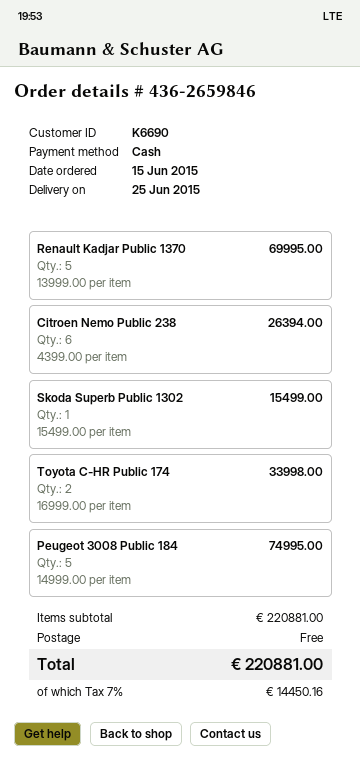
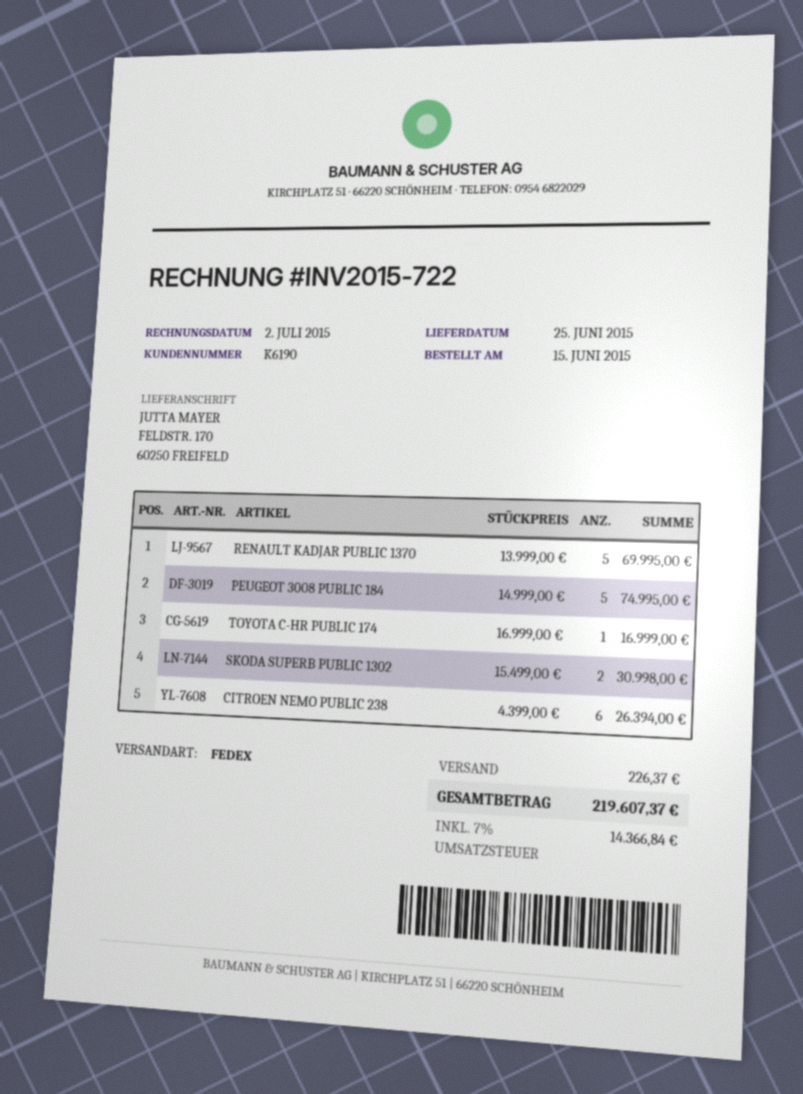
customer number: K6690 -> K6190
Skoda Superb Public 1302: 1 x 15499.00 = 15499.00 -> 2 x 15499.00 = 30998.00
Toyota C-HR Public 174: 2 x 16999.00 = 33998.00 -> 1 x 16999.00 = 16999.00
shipping: 0.00 -> 226.37
tax: 7% = 14450.16 -> 7% = 14366.84
total: 220881.00 -> 219607.37

